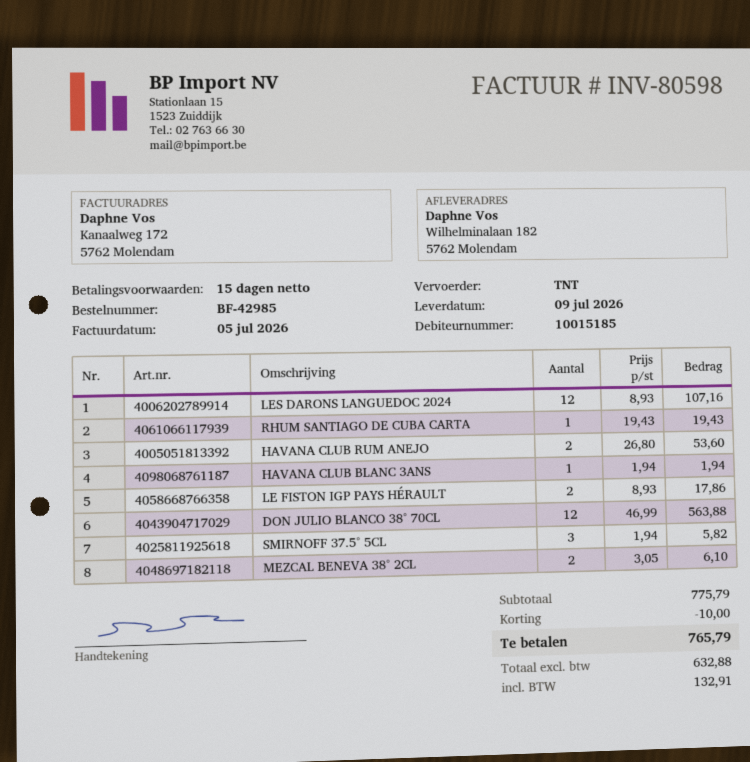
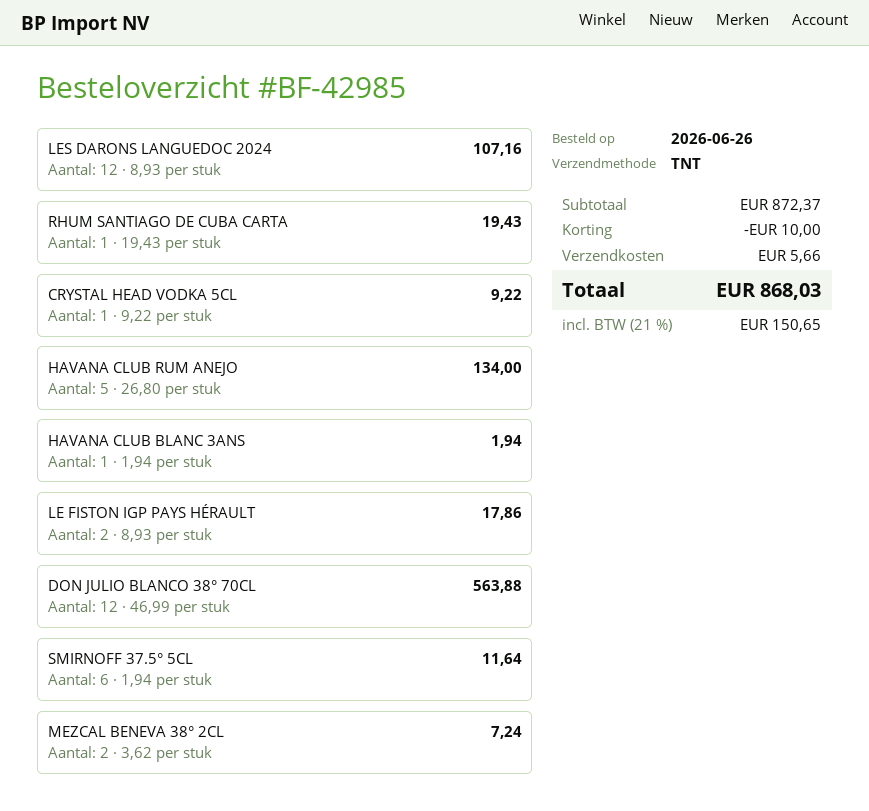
HAVANA CLUB RUM ANEJO: 2 x 26.80 = 53.60 -> 5 x 26.80 = 134.00
SMIRNOFF 37.5° 5CL: 3 x 1.94 = 5.82 -> 6 x 1.94 = 11.64
MEZCAL BENEVA 38° 2CL: 2 x 3.05 = 6.10 -> 2 x 3.62 = 7.24
CRYSTAL HEAD VODKA 5CL: none -> 1 x 9.22 = 9.22
subtotal: 775.79 -> 872.37
shipping: none -> 5.66
tax: 132.91 -> 150.65
total: 765.79 -> 868.03

